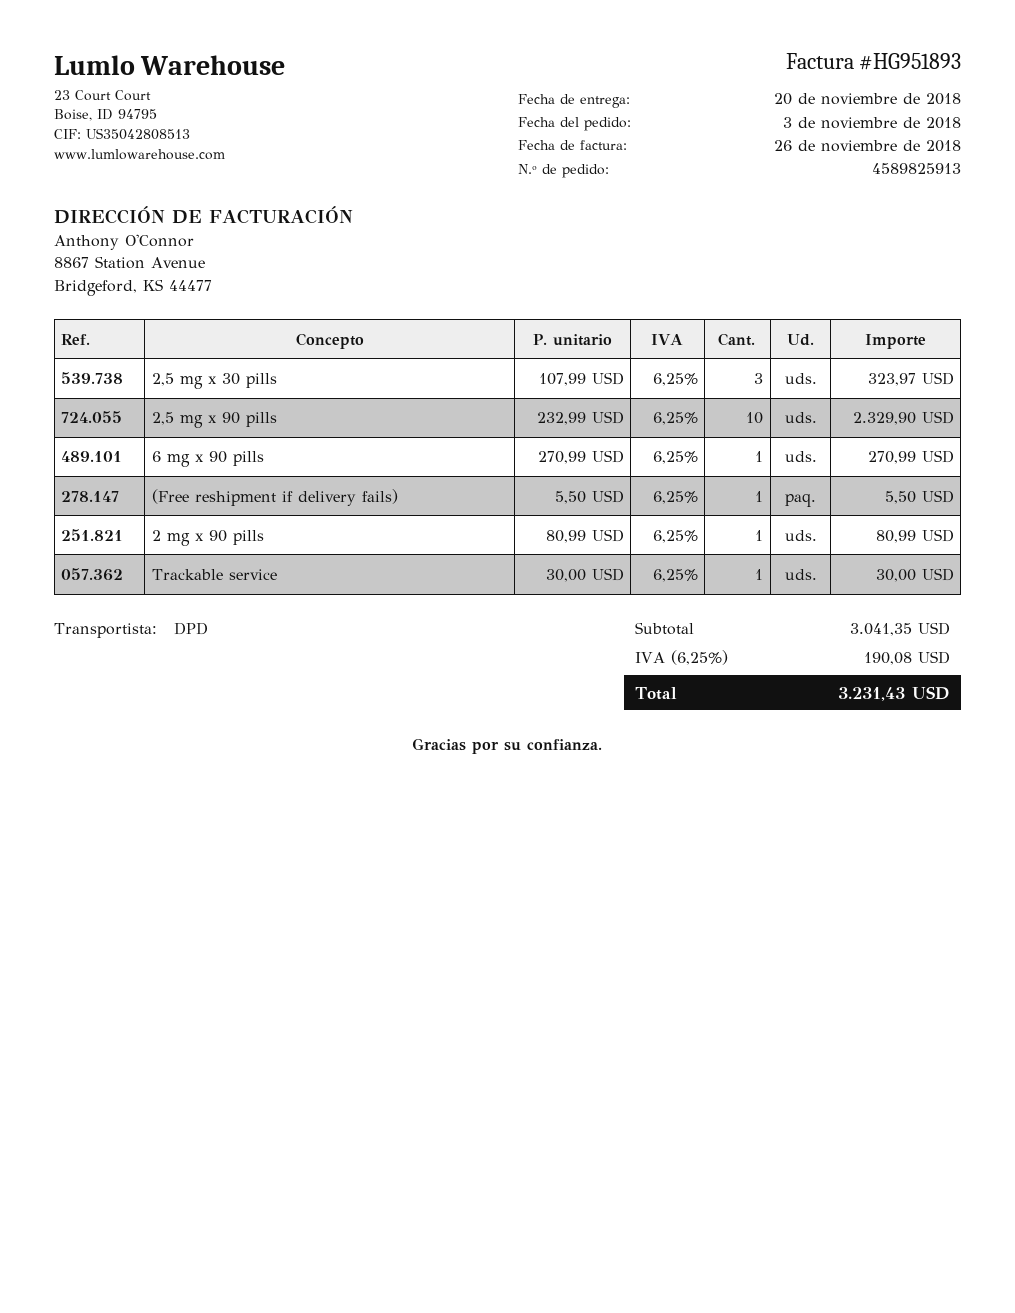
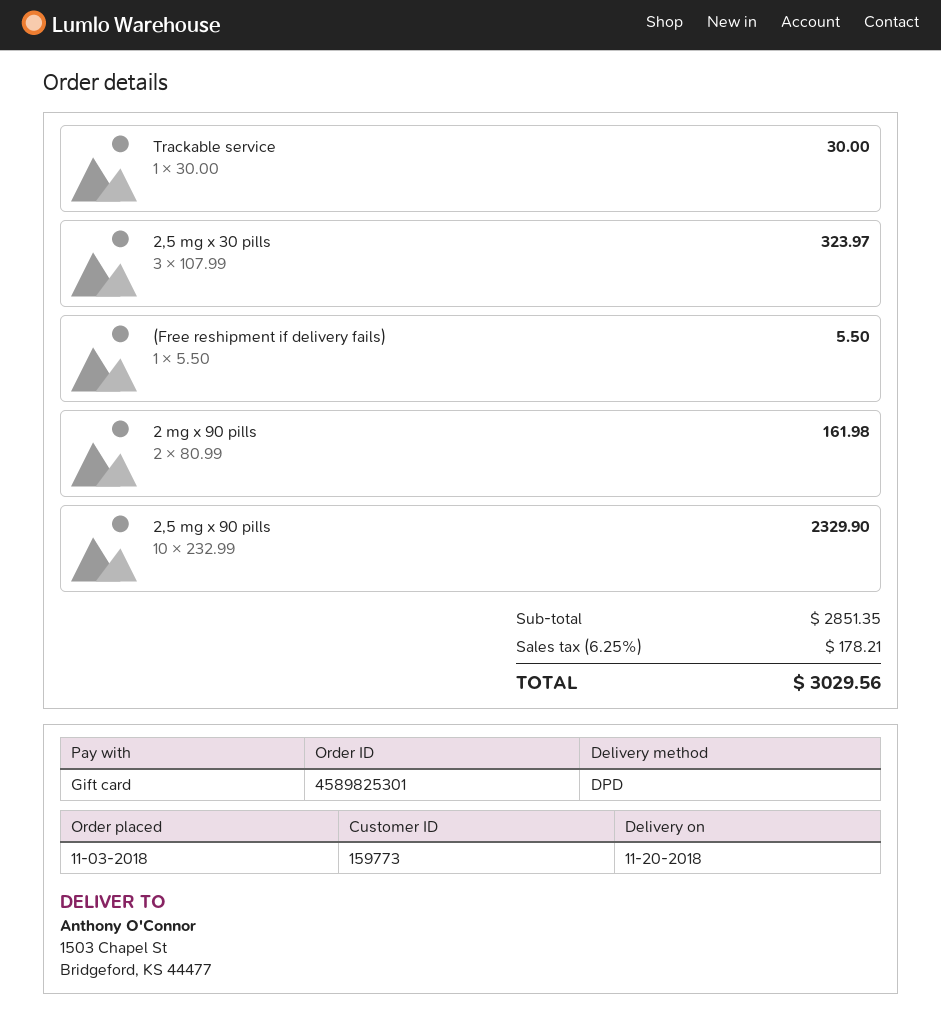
order number: 4589825913 -> 4589825301
6 mg x 90 pills: 1 x 270.99 = 270.99 -> none
2 mg x 90 pills: 1 x 80.99 = 80.99 -> 2 x 80.99 = 161.98
subtotal: 3041.35 -> 2851.35
tax: 6.25% = 190.08 -> 6.25% = 178.21
total: 3231.43 -> 3029.56

